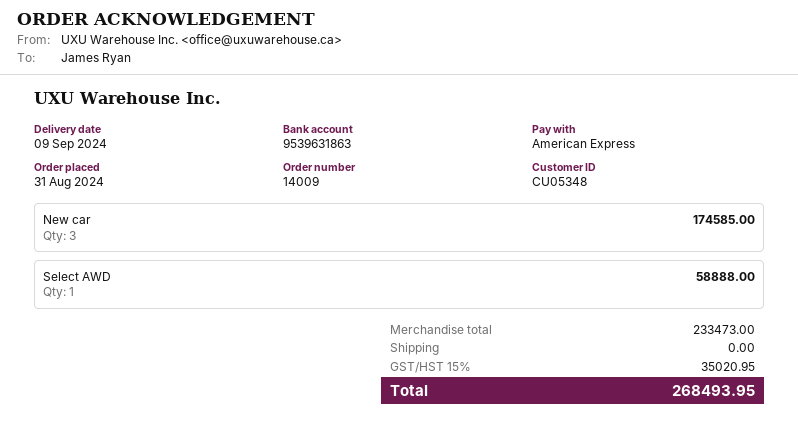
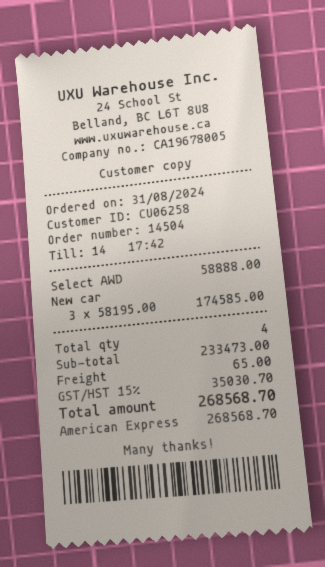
order number: 14009 -> 14504
customer number: CU05348 -> CU06258
shipping: 0.00 -> 65.00
tax: 15% = 35020.95 -> 15% = 35030.70
total: 268493.95 -> 268568.70

